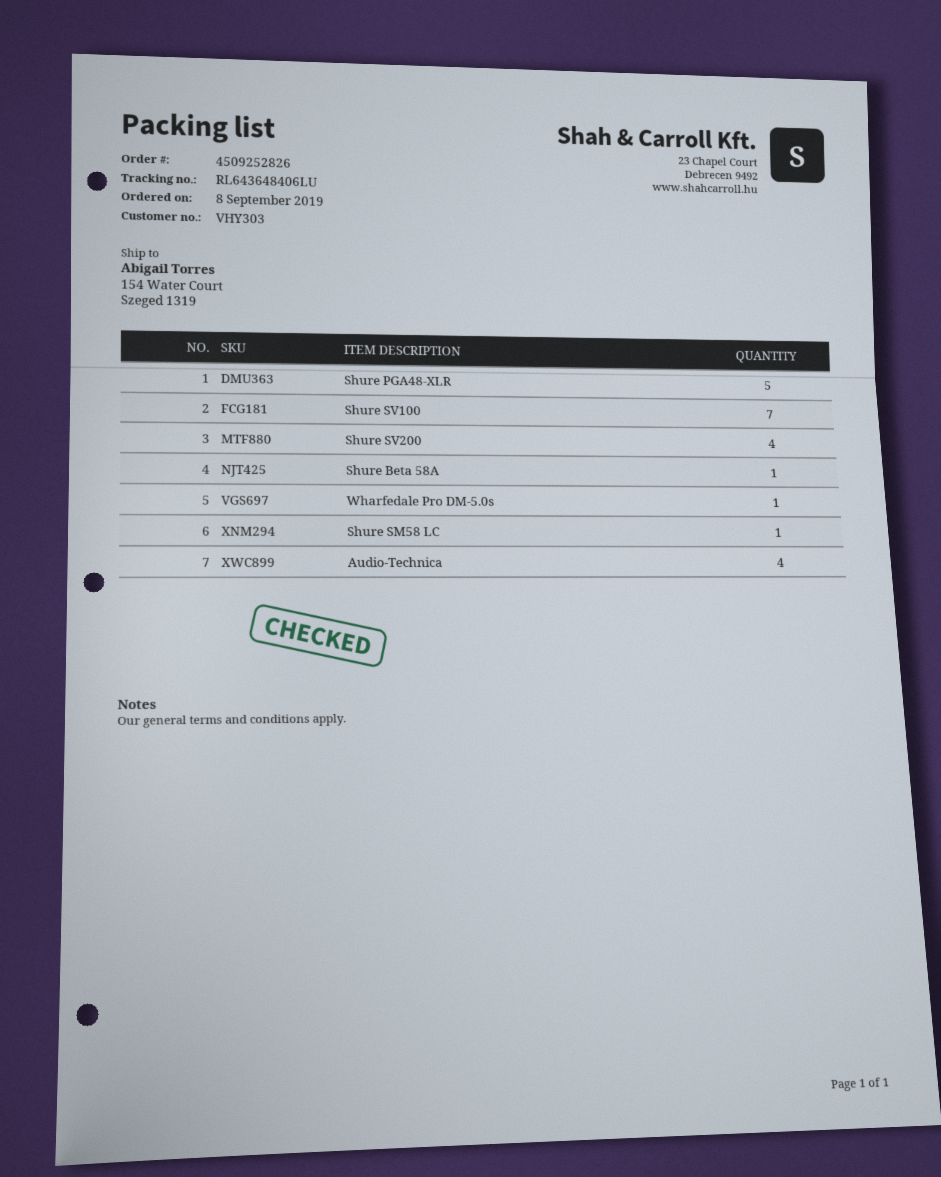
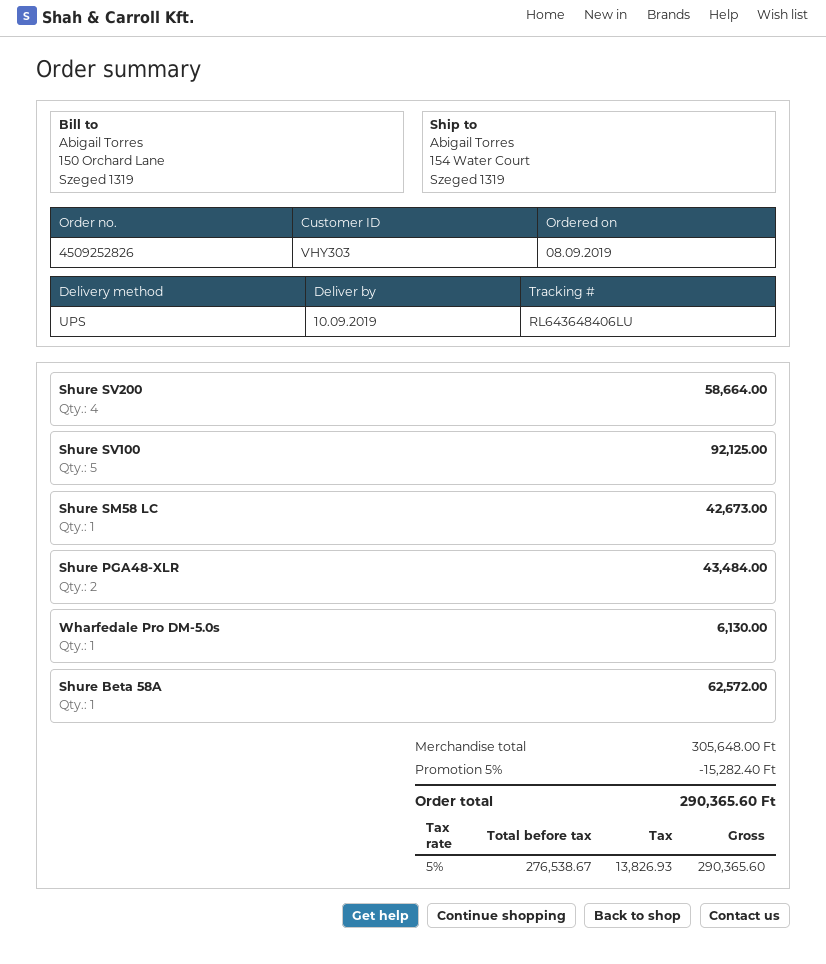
Shure PGA48-XLR: 5 -> 2
Shure SV100: 7 -> 5
Audio-Technica: 4 -> none

